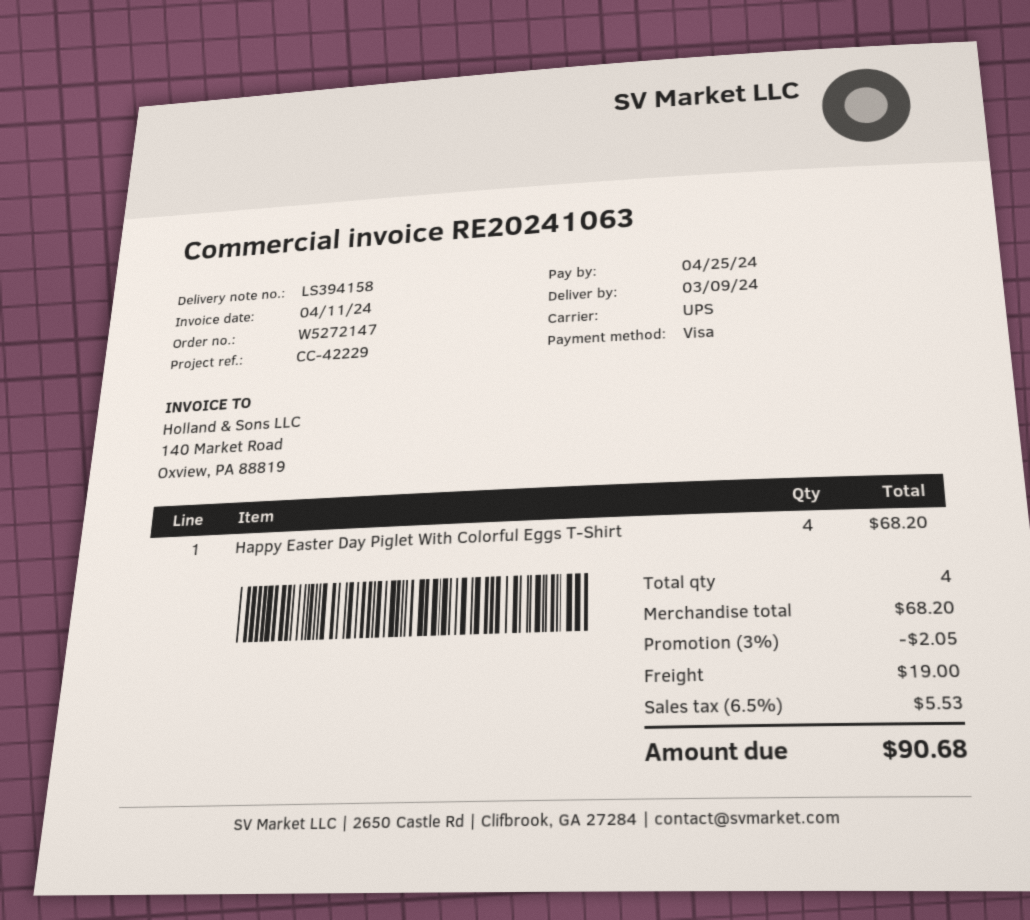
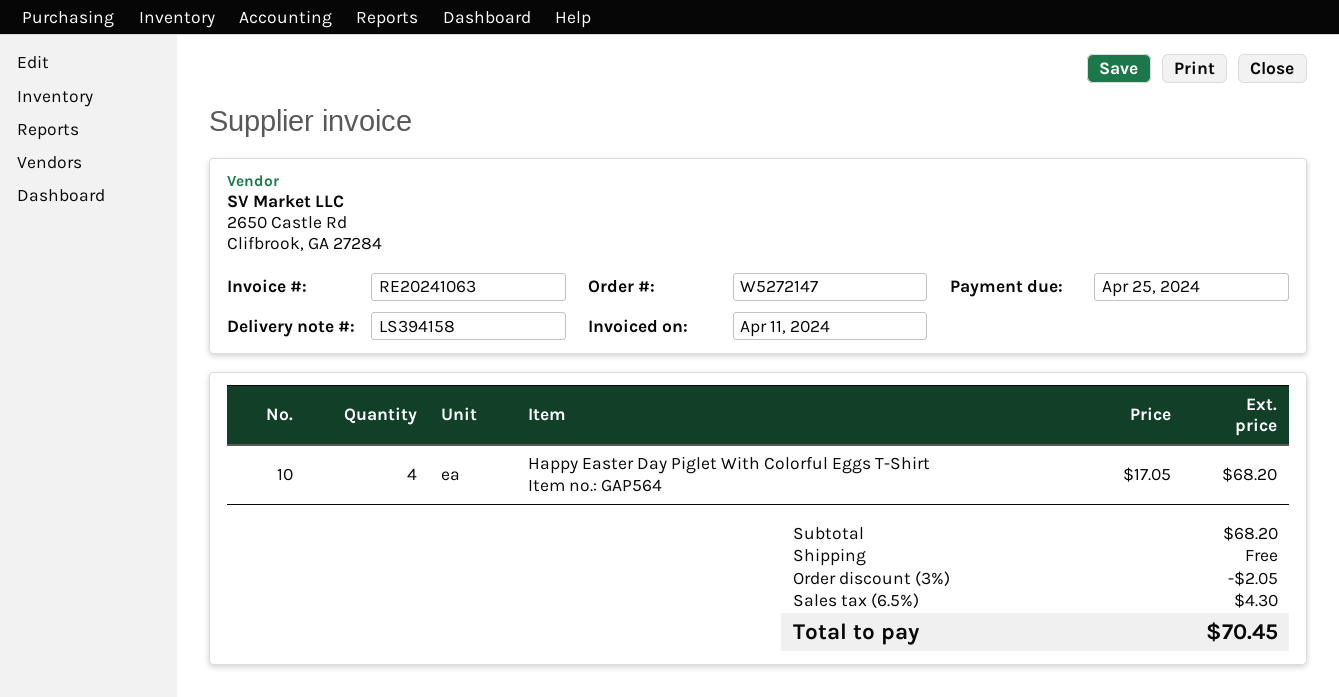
shipping: 19.00 -> 0.00
tax: 6.5% = 5.53 -> 6.5% = 4.30
total: 90.68 -> 70.45

